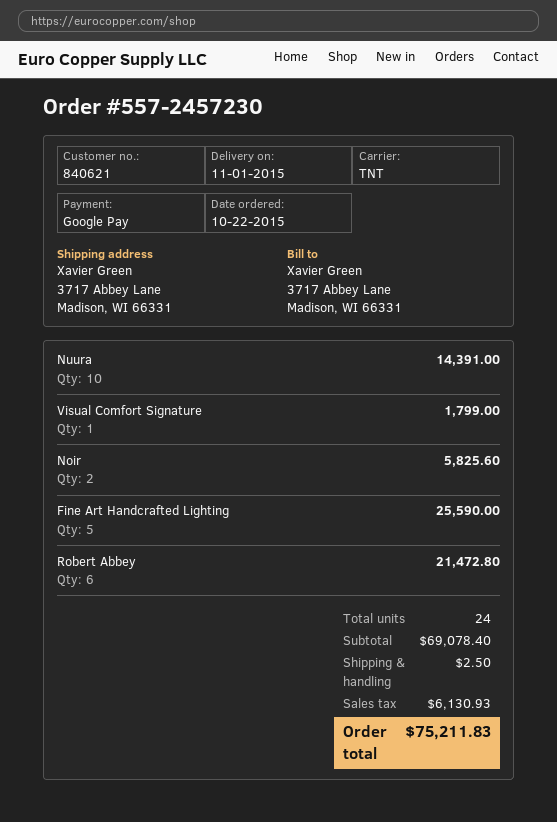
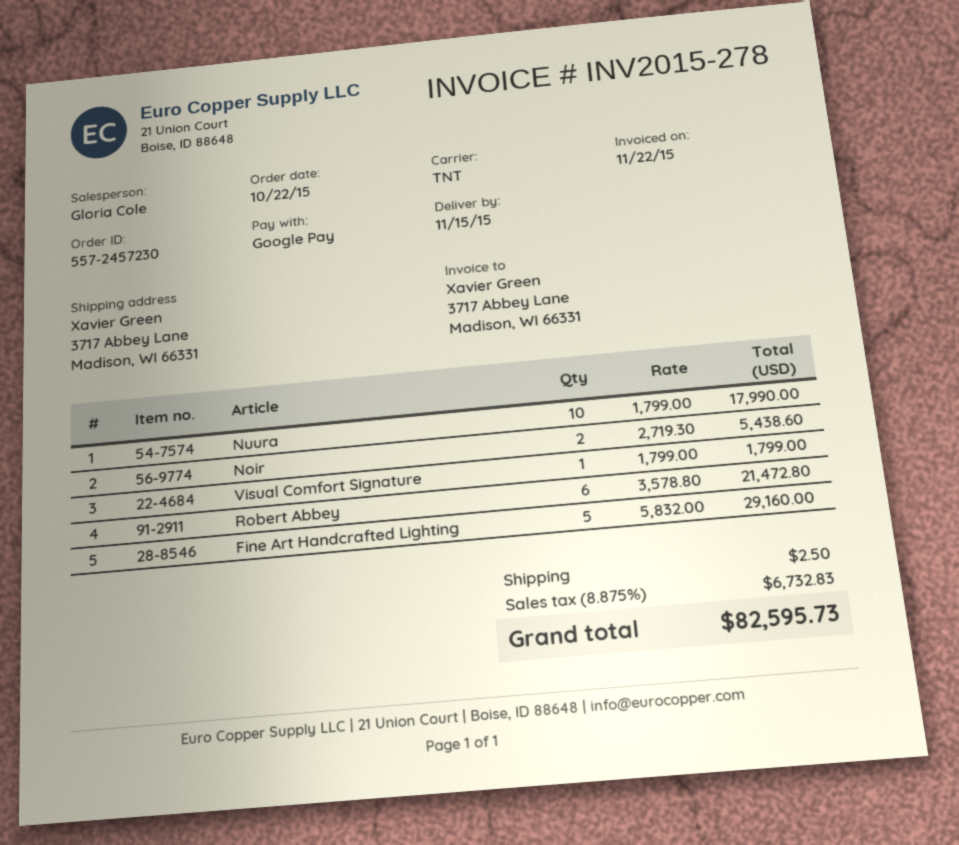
delivery date: 2015-11-01 -> 2015-11-15
Nuura: 10 for 14391.00 -> 10 for 17990.00
Noir: 2 for 5825.60 -> 2 for 5438.60
Fine Art Handcrafted Lighting: 5 for 25590.00 -> 5 for 29160.00
tax: 6130.93 -> 6732.83
total: 75211.83 -> 82595.73

